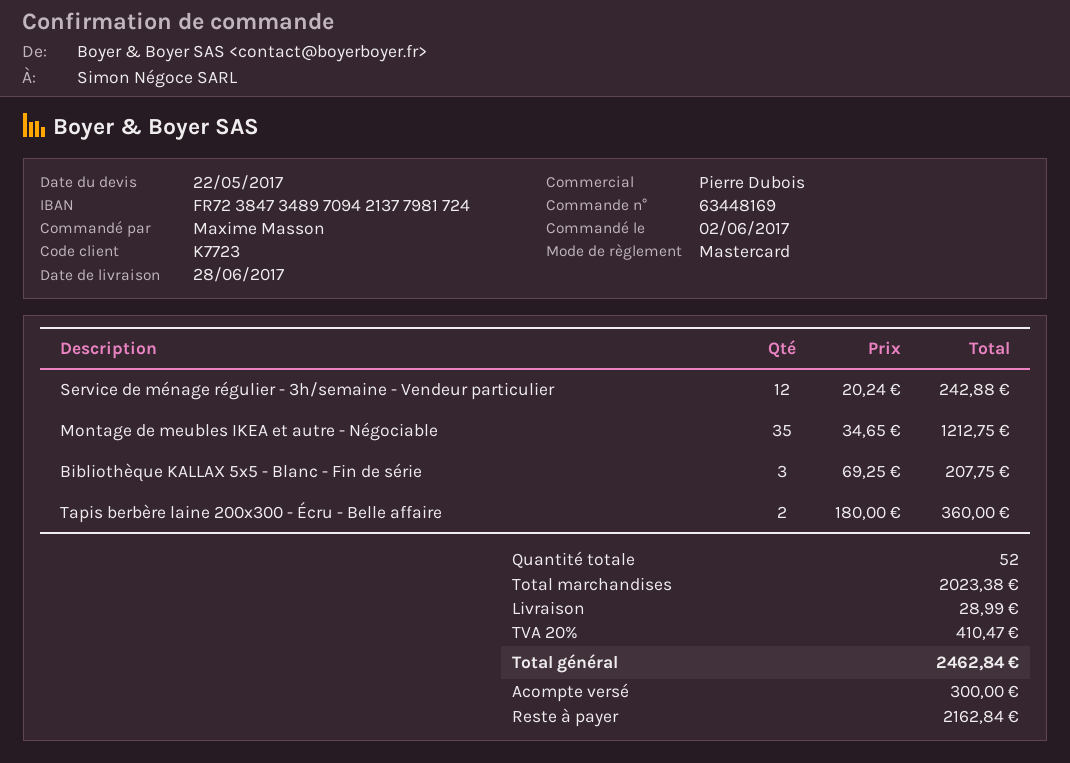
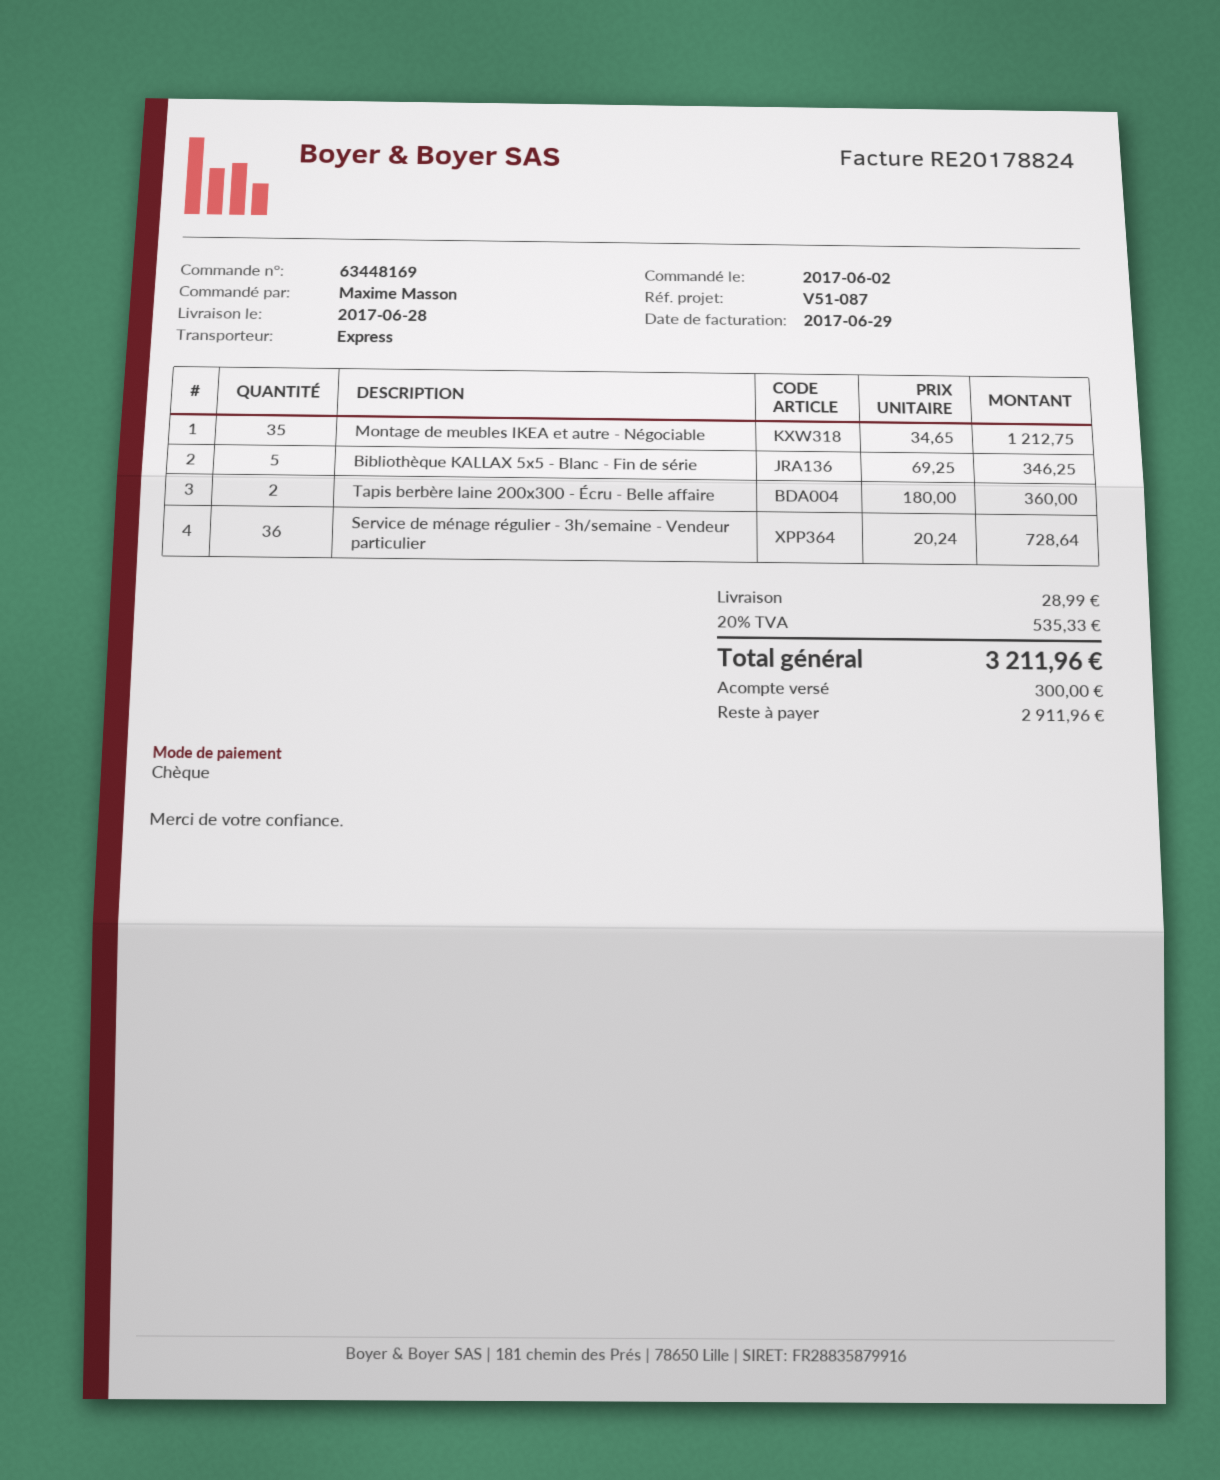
payment method: Mastercard -> cheque
Service de ménage régulier - 3h/semaine - Vendeur particulier: 12 x 20.24 = 242.88 -> 36 x 20.24 = 728.64
Bibliothèque KALLAX 5x5 - Blanc - Fin de série: 3 x 69.25 = 207.75 -> 5 x 69.25 = 346.25
tax: 20% = 410.47 -> 20% = 535.33
total: 2462.84 -> 3211.96
balance: 2162.84 -> 2911.96

